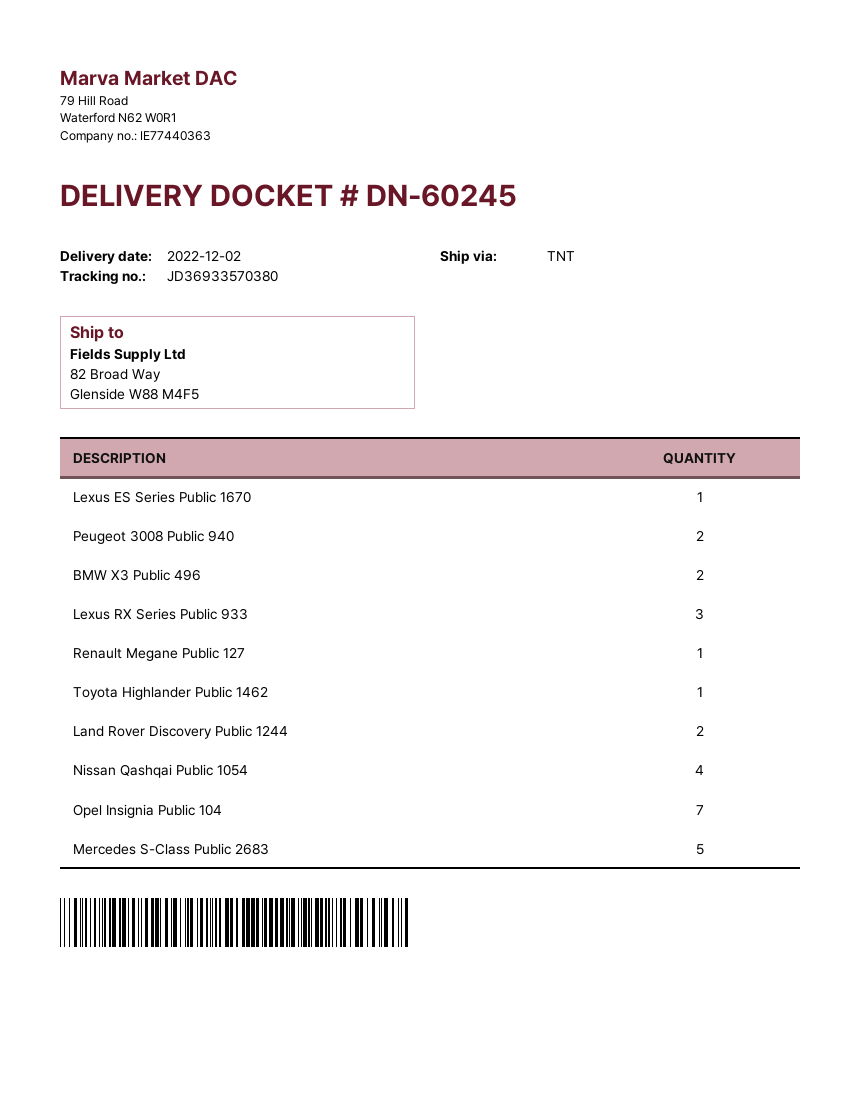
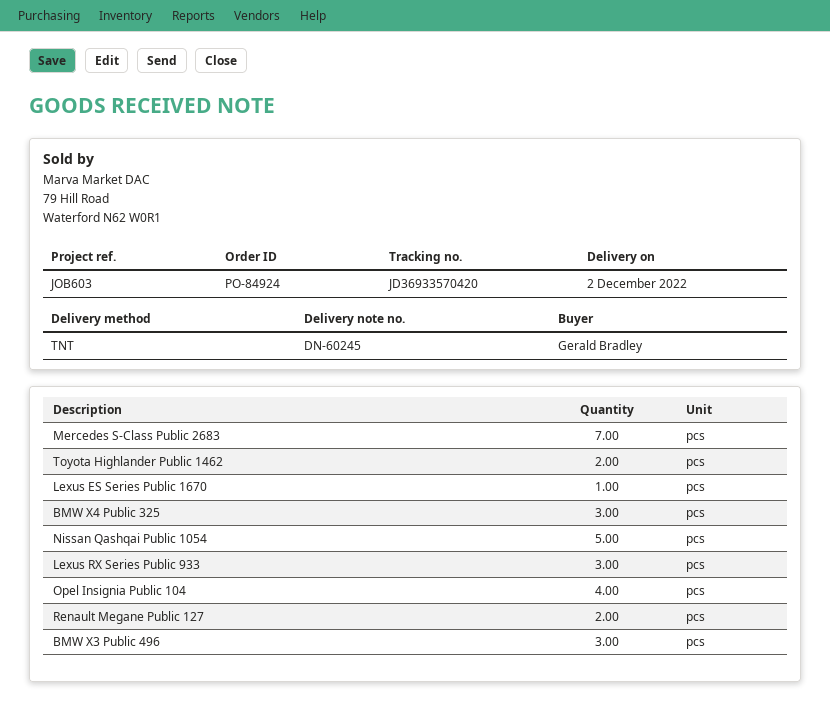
tracking number: JD36933570380 -> JD36933570420
Peugeot 3008 Public 940: 2 -> none
BMW X3 Public 496: 2 -> 3
Renault Megane Public 127: 1 -> 2
Toyota Highlander Public 1462: 1 -> 2
Land Rover Discovery Public 1244: 2 -> none
Nissan Qashqai Public 1054: 4 -> 5
Opel Insignia Public 104: 7 -> 4
Mercedes S-Class Public 2683: 5 -> 7
BMW X4 Public 325: none -> 3

